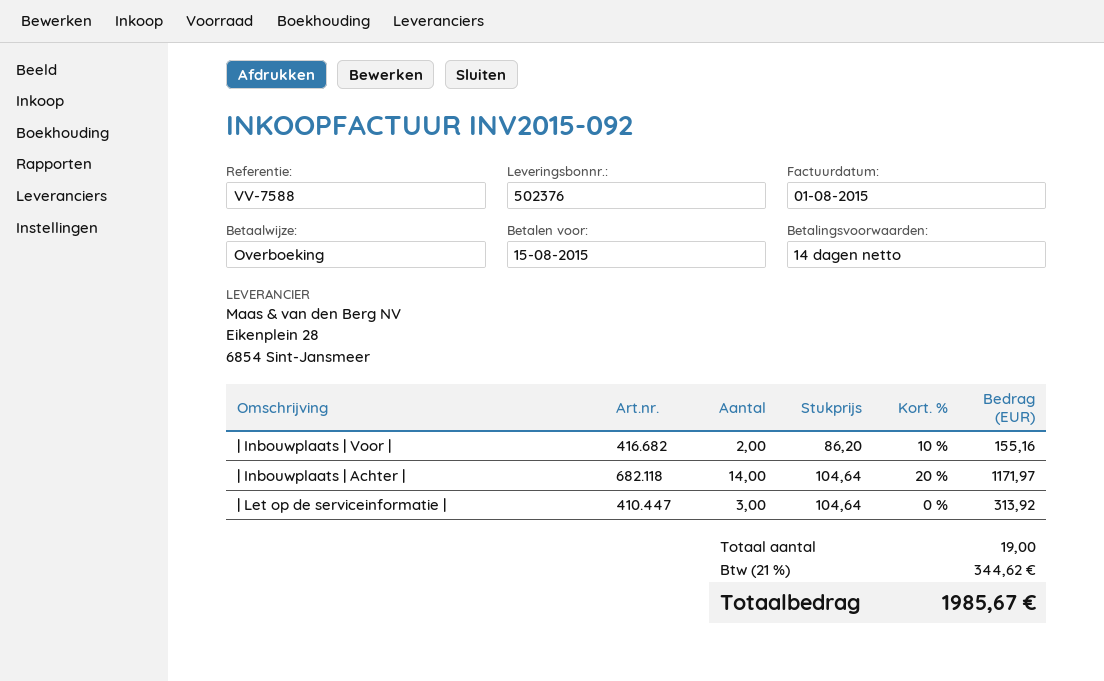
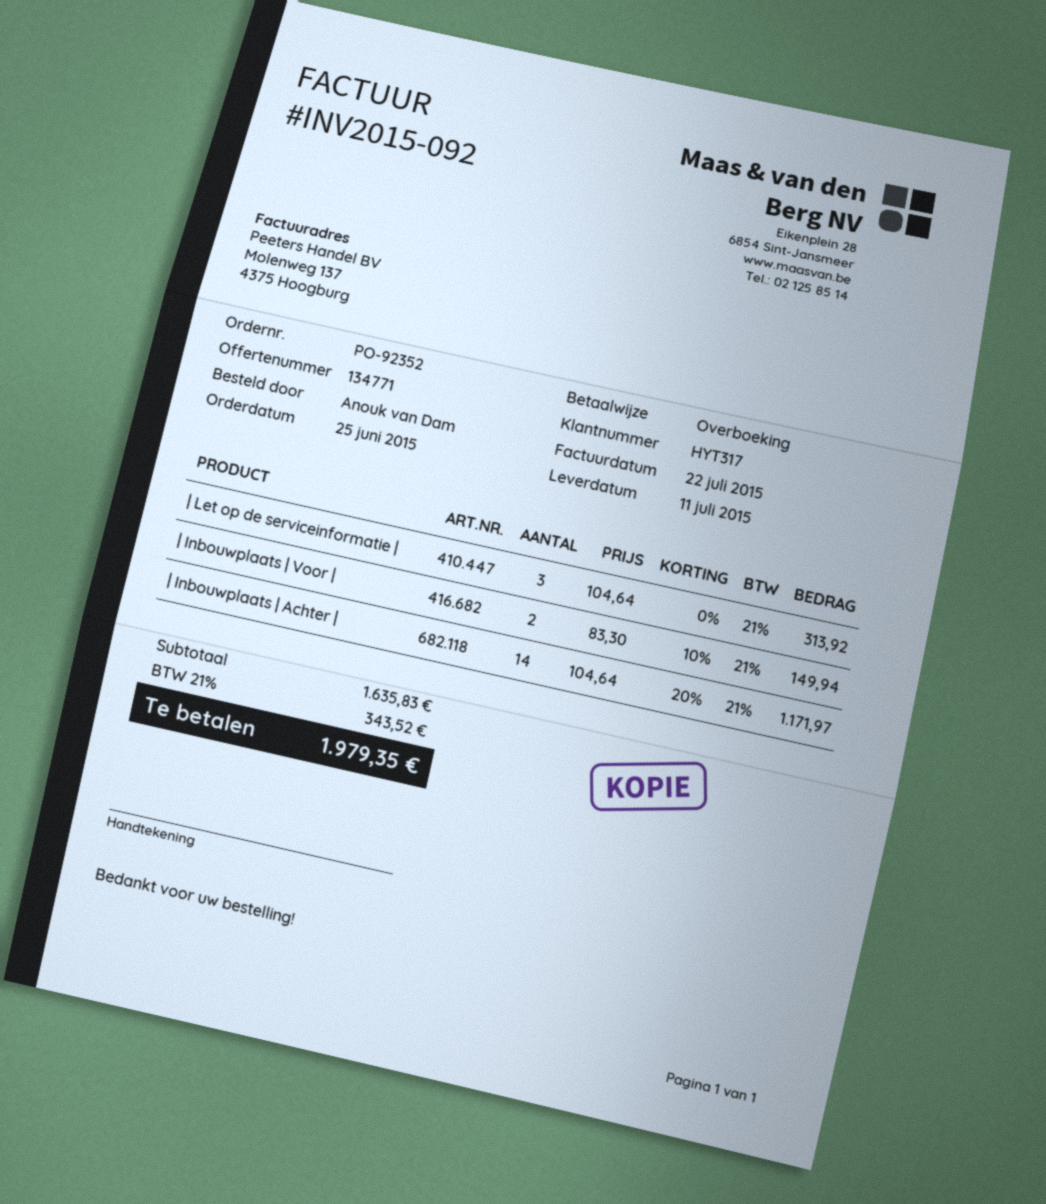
invoice date: 2015-08-01 -> 2015-07-22
| Inbouwplaats | Voor |: 2 x 86.20 - 10% = 155.16 -> 2 x 83.30 - 10% = 149.94
tax: 21% = 344.62 -> 21% = 343.52
total: 1985.67 -> 1979.35

